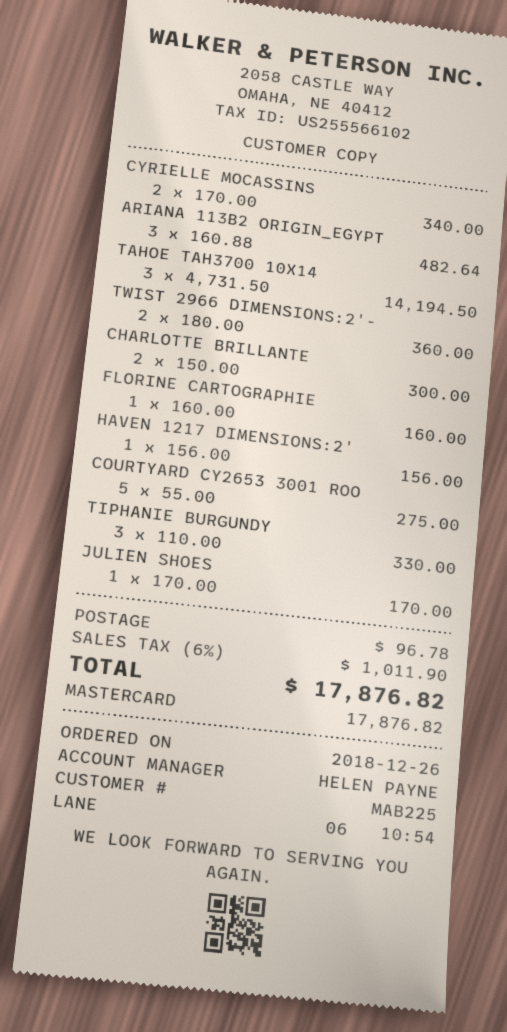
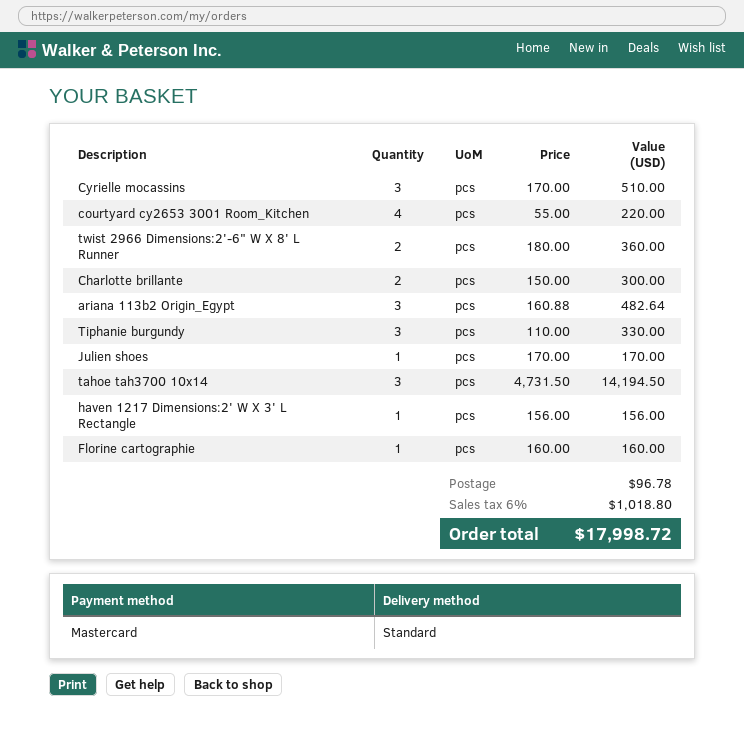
CYRIELLE MOCASSINS: 2 x 170.00 = 340.00 -> 3 x 170.00 = 510.00
COURTYARD CY2653 3001 ROO: 5 x 55.00 = 275.00 -> 4 x 55.00 = 220.00
tax: 6% = 1011.90 -> 6% = 1018.80
total: 17876.82 -> 17998.72

